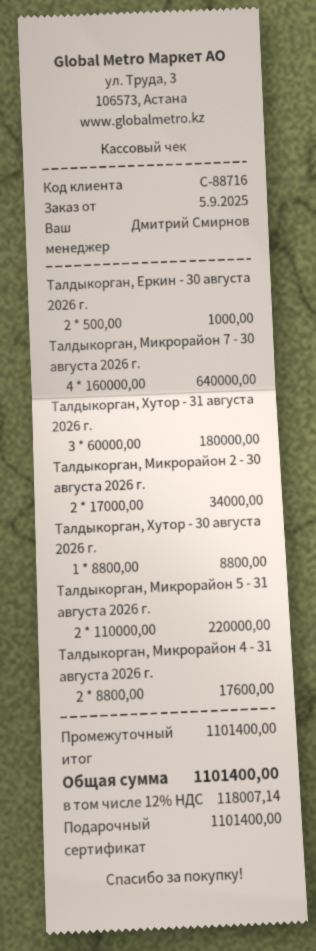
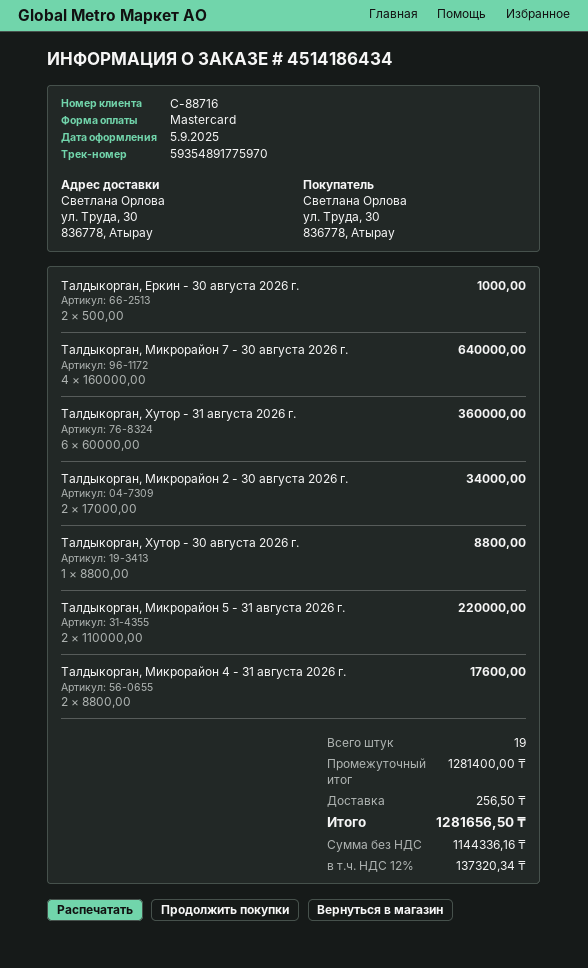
payment method: gift card -> Mastercard
Талдыкорган, Хутор - 31 августа 2026 г.: 3 x 60000.00 = 180000.00 -> 6 x 60000.00 = 360000.00
subtotal: 1101400.00 -> 1281400.00
shipping: none -> 256.50
tax: 12% = 118007.14 -> 12% = 137320.34
total: 1101400.00 -> 1281656.50

